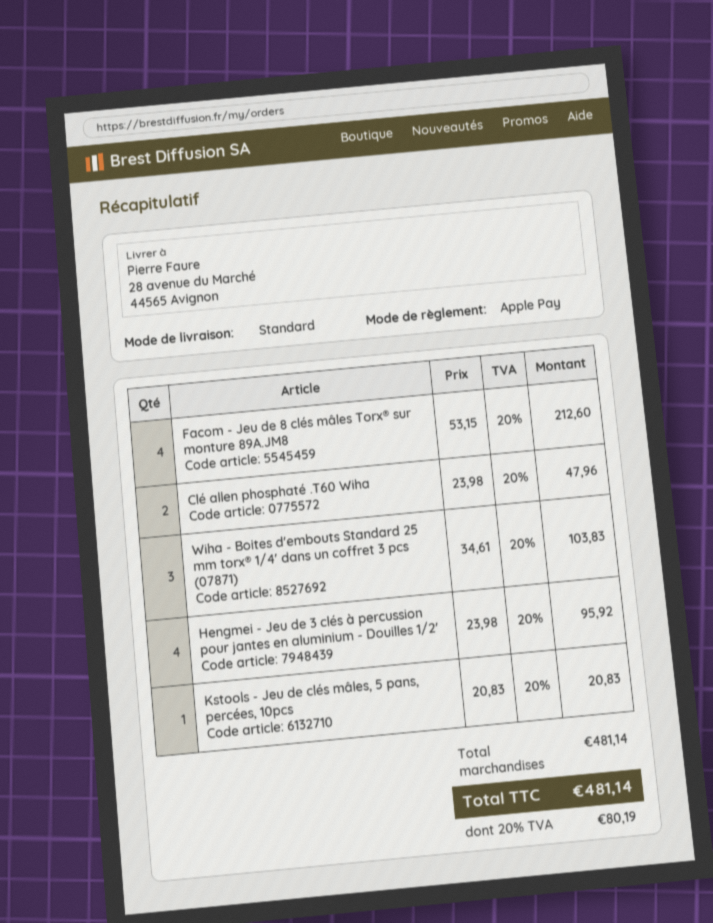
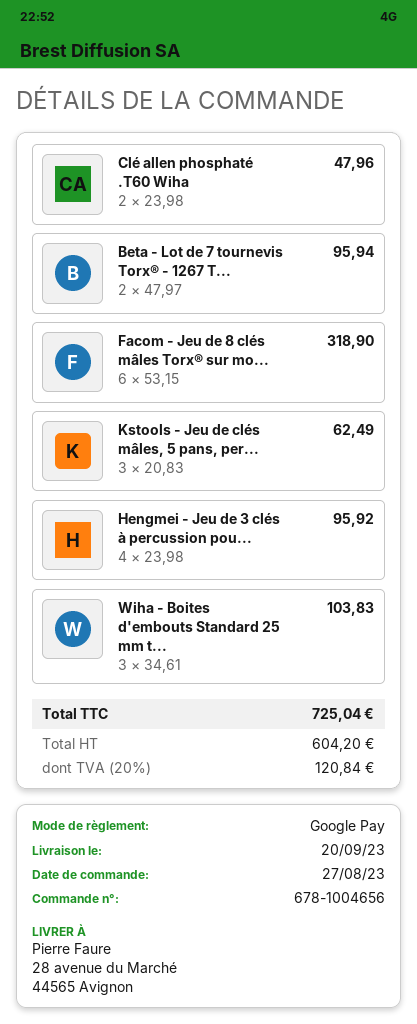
payment method: Apple Pay -> Google Pay
Facom - Jeu de 8 clés mâles Torx® sur monture 89A.JM8: 4 x 53.15 = 212.60 -> 6 x 53.15 = 318.90
Kstools - Jeu de clés mâles, 5 pans, percées, 10pcs: 1 x 20.83 = 20.83 -> 3 x 20.83 = 62.49
Beta - Lot de 7 tournevis Torx® - 1267 T...: none -> 2 x 47.97 = 95.94
tax: 20% = 80.19 -> 20% = 120.84
total: 481.14 -> 725.04

